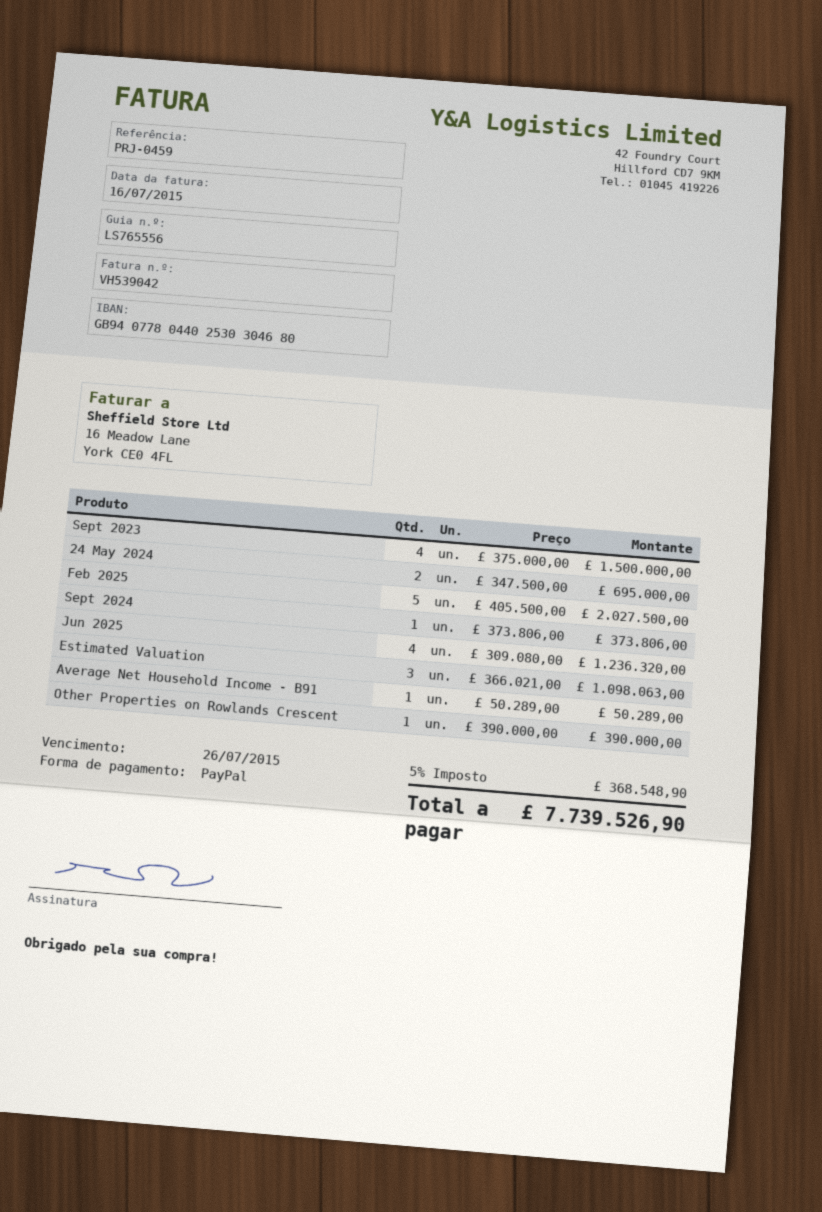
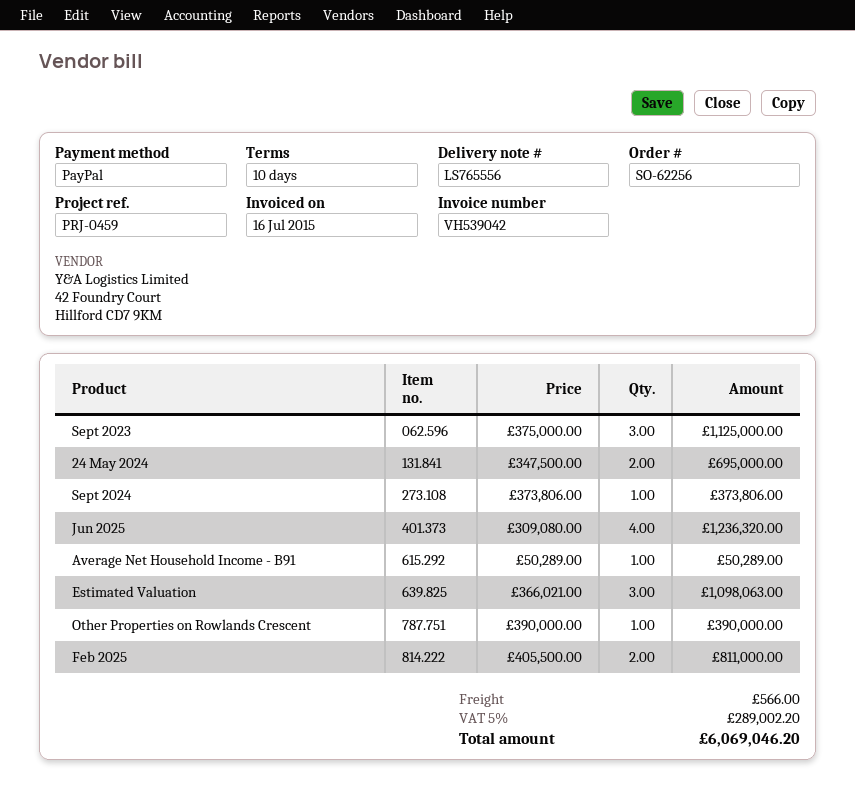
Sept 2023: 4 x 375000.00 = 1500000.00 -> 3 x 375000.00 = 1125000.00
Feb 2025: 5 x 405500.00 = 2027500.00 -> 2 x 405500.00 = 811000.00
shipping: none -> 566.00
tax: 5% = 368548.90 -> 5% = 289002.20
total: 7739526.90 -> 6069046.20

